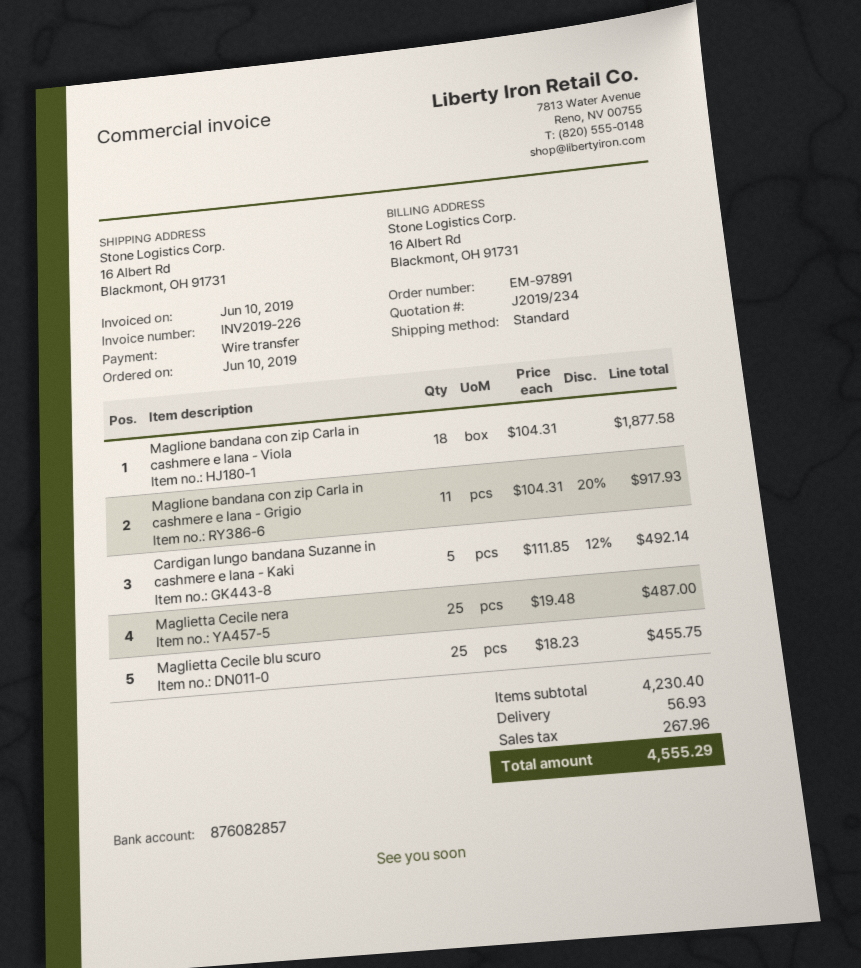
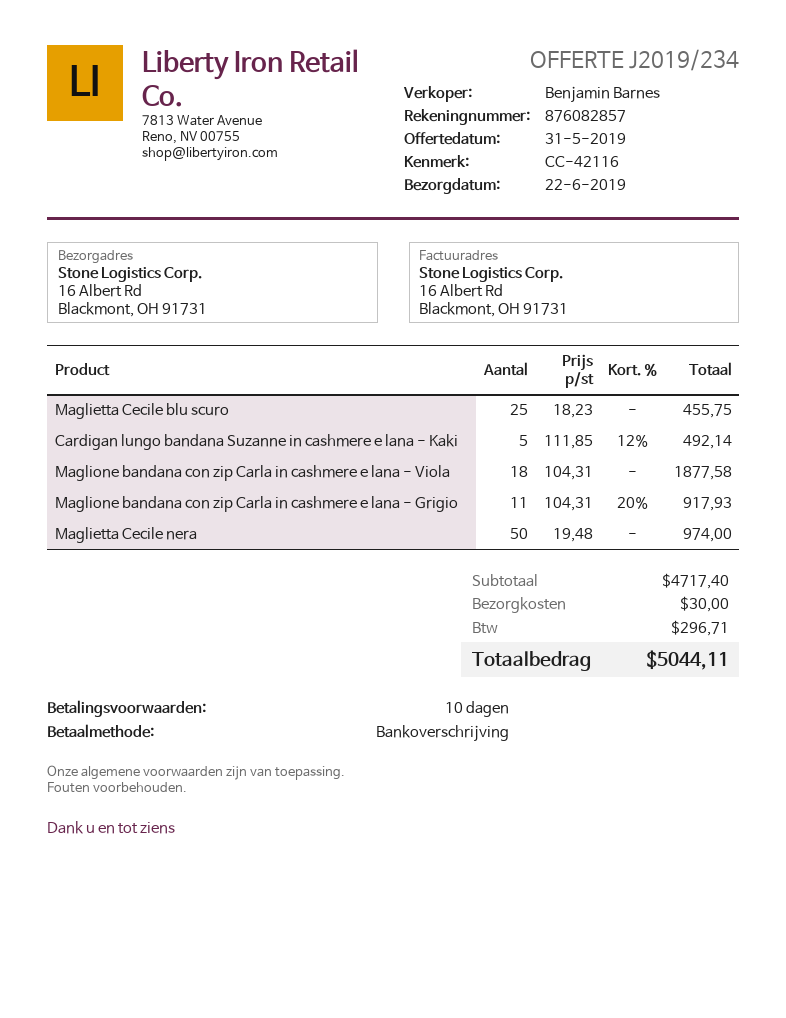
Maglietta Cecile nera: 25 x 19.48 = 487.00 -> 50 x 19.48 = 974.00
subtotal: 4230.40 -> 4717.40
shipping: 56.93 -> 30.00
tax: 267.96 -> 296.71
total: 4555.29 -> 5044.11

